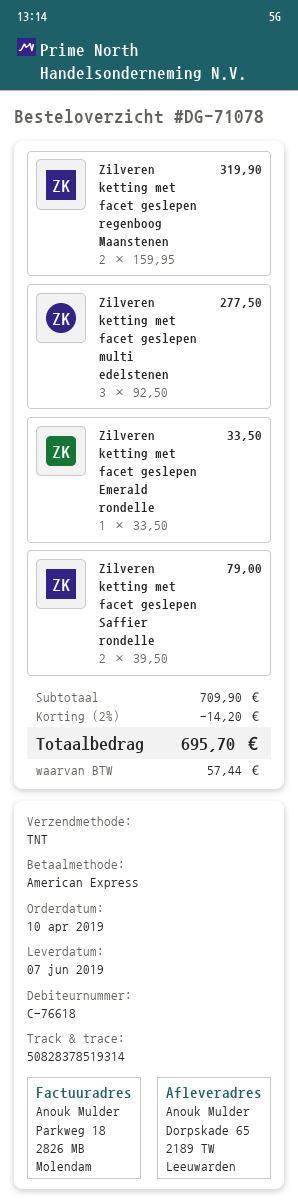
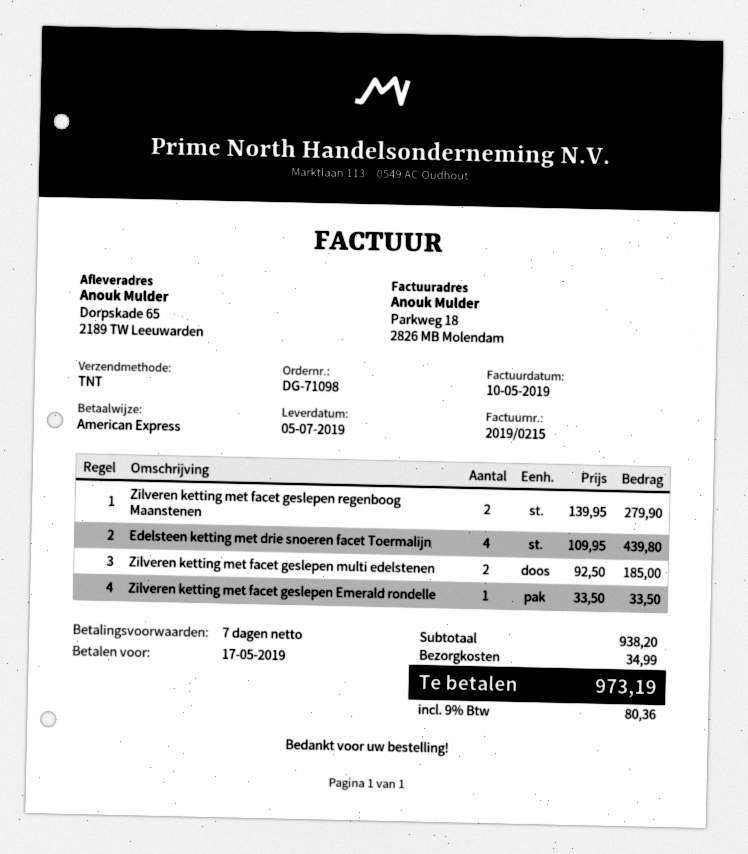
order number: DG-71078 -> DG-71098
delivery date: 2019-06-07 -> 2019-07-05
Zilveren ketting met facet geslepen regenboog Maanstenen: 2 x 159.95 = 319.90 -> 2 x 139.95 = 279.90
Zilveren ketting met facet geslepen multi edelstenen: 3 x 92.50 = 277.50 -> 2 x 92.50 = 185.00
Zilveren ketting met facet geslepen Saffier rondelle: 2 x 39.50 = 79.00 -> none
Edelsteen ketting met drie snoeren facet Toermalijn: none -> 4 x 109.95 = 439.80
subtotal: 709.90 -> 938.20
discount: 2% = 14.20 -> none
shipping: none -> 34.99
tax: 57.44 -> 80.36
total: 695.70 -> 973.19

